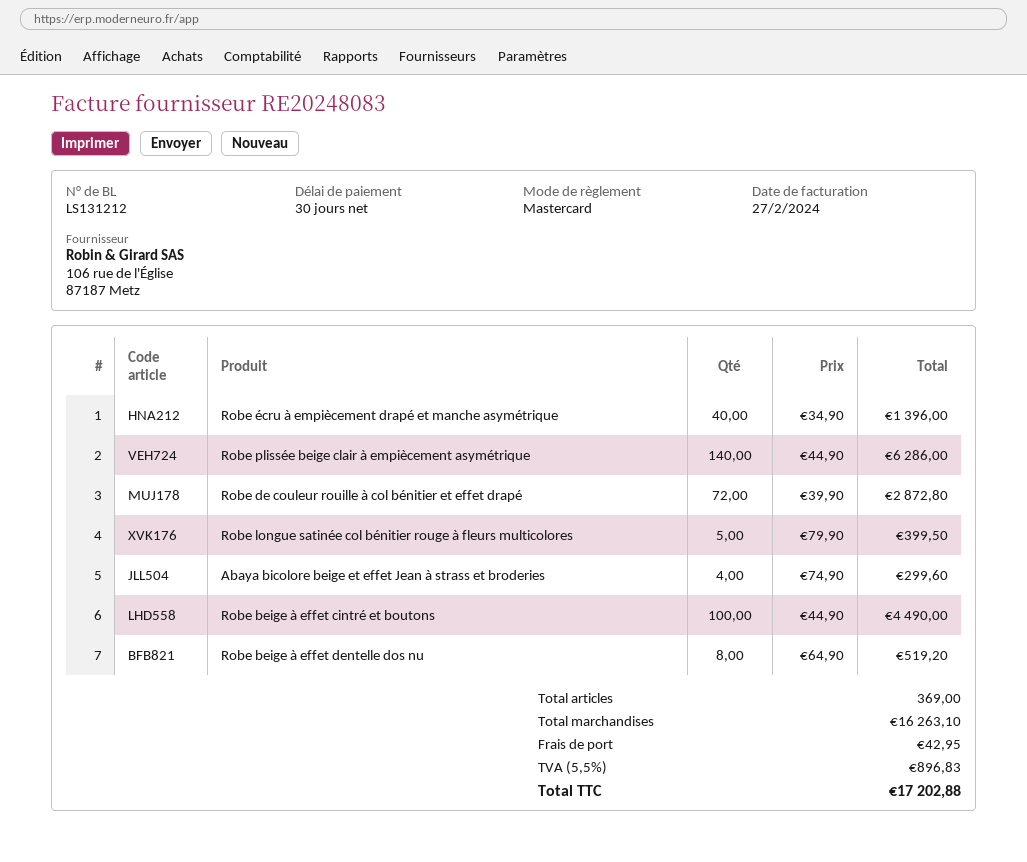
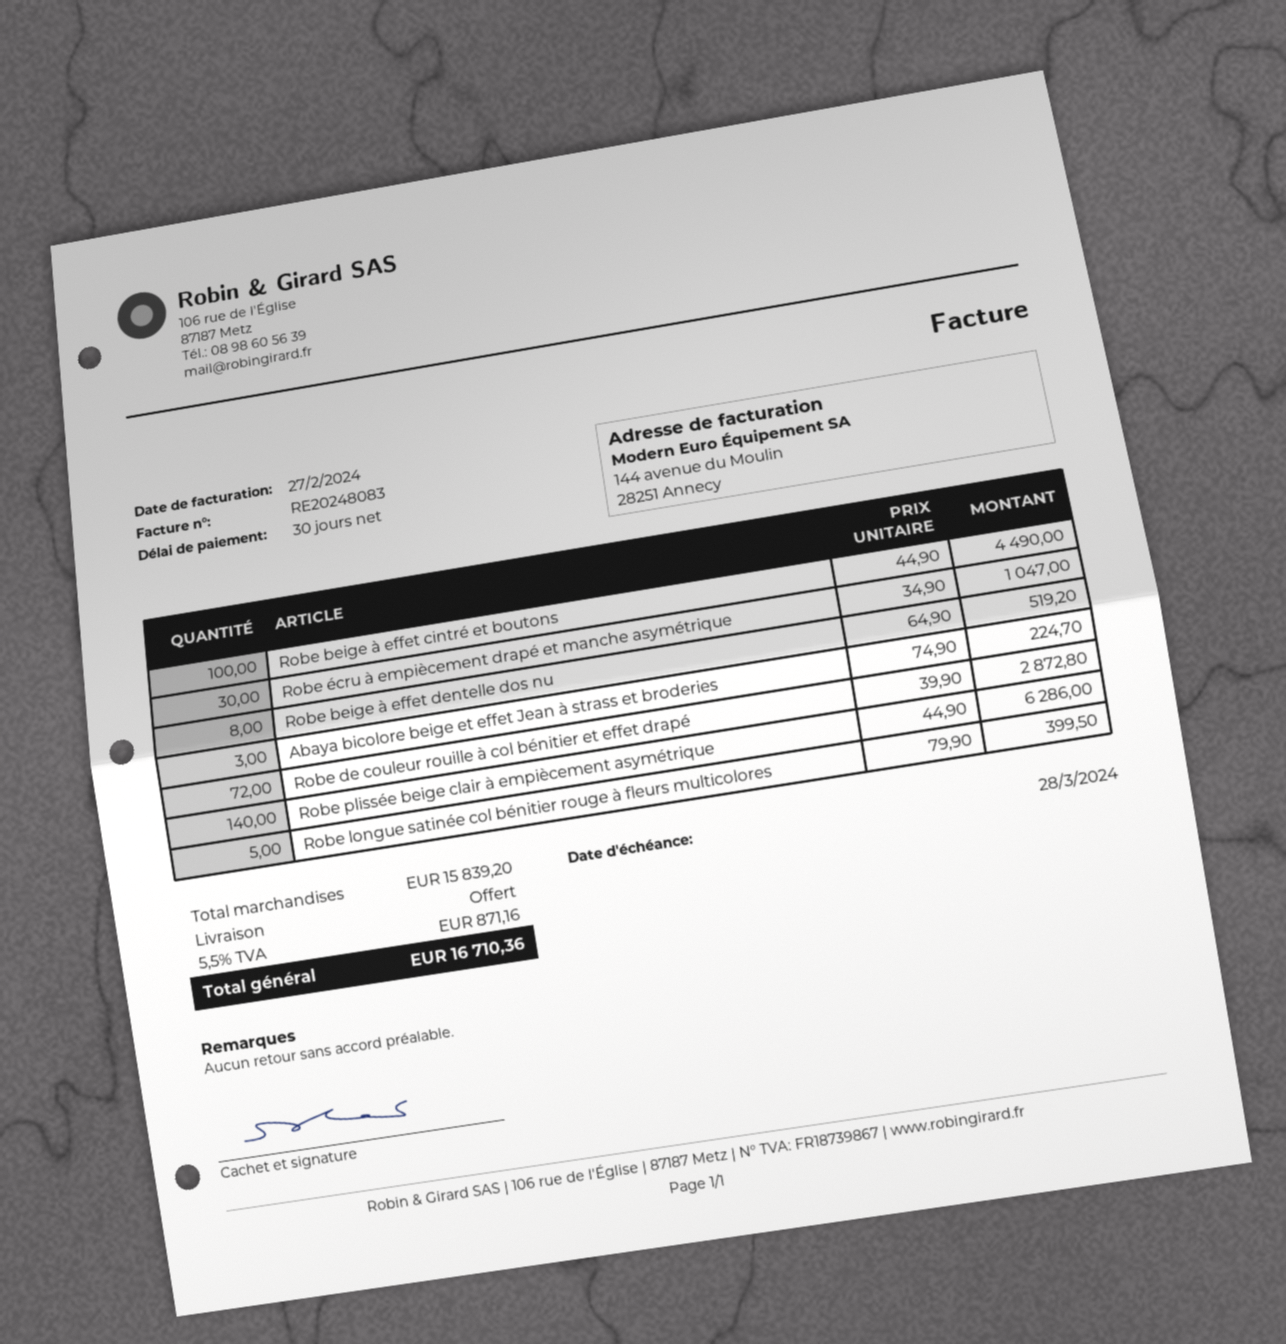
Robe écru à empiècement drapé et manche asymétrique: 40 x 34.90 = 1396.00 -> 30 x 34.90 = 1047.00
Abaya bicolore beige et effet Jean à strass et broderies: 4 x 74.90 = 299.60 -> 3 x 74.90 = 224.70
subtotal: 16263.10 -> 15839.20
shipping: 42.95 -> 0.00
tax: 5.5% = 896.83 -> 5.5% = 871.16
total: 17202.88 -> 16710.36

